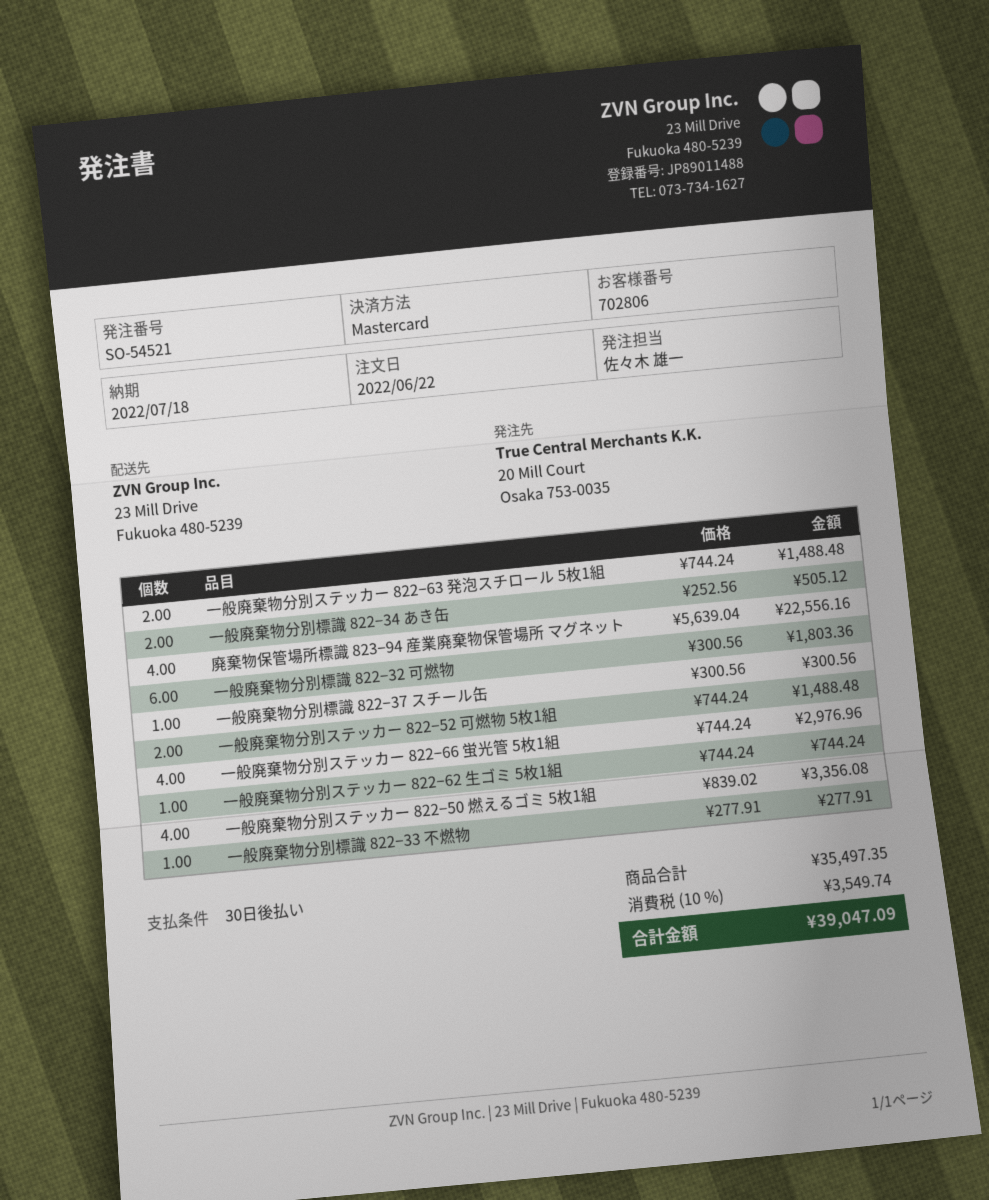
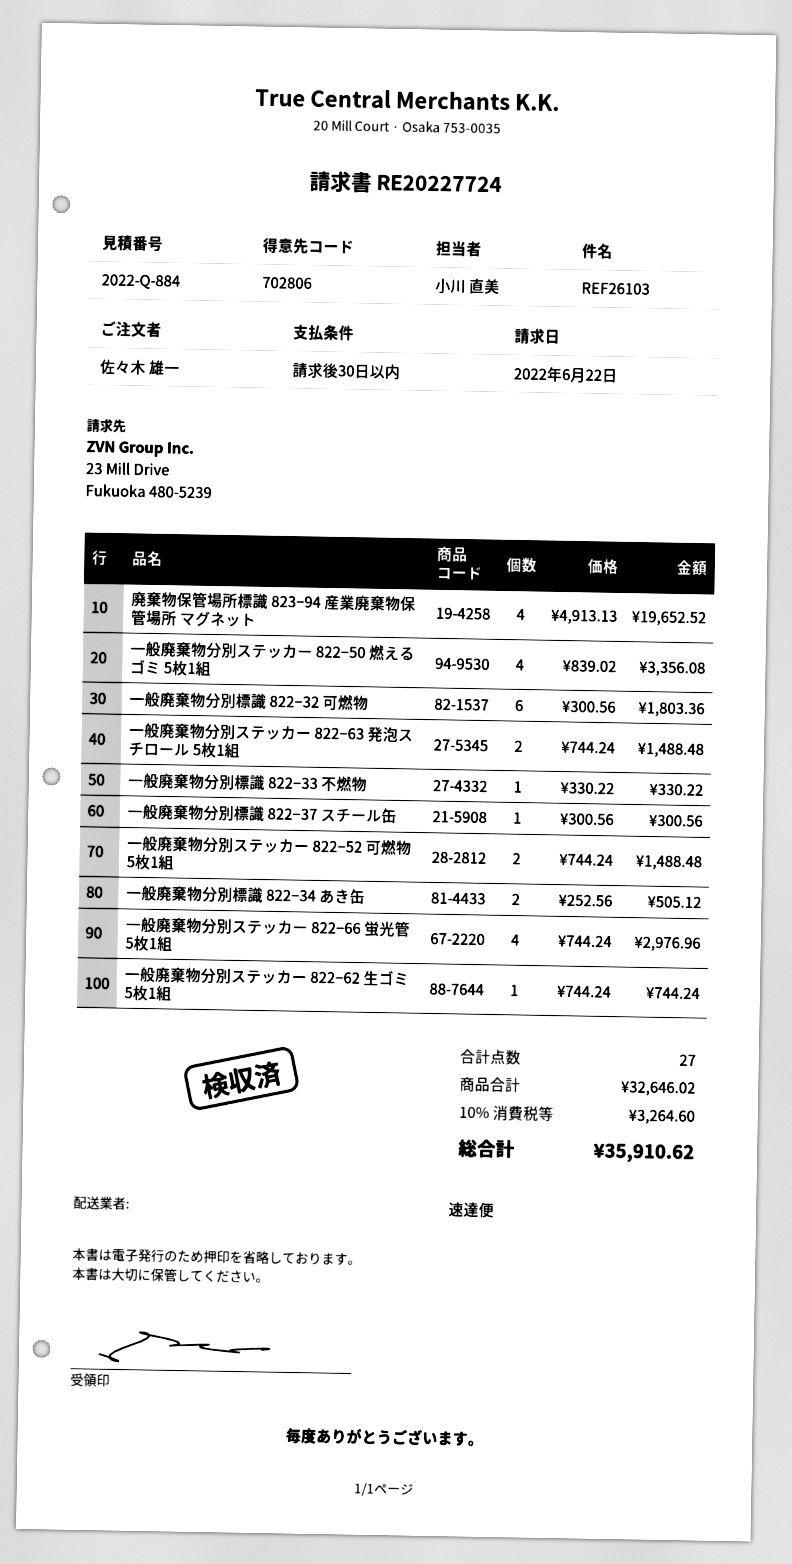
廃棄物保管場所標識 823−94 産業廃棄物保管場所 マグネット: 4 x 5639.04 = 22556.16 -> 4 x 4913.13 = 19652.52
一般廃棄物分別標識 822−33 不燃物: 1 x 277.91 = 277.91 -> 1 x 330.22 = 330.22
subtotal: 35497.35 -> 32646.02
tax: 10% = 3549.74 -> 10% = 3264.60
total: 39047.09 -> 35910.62

